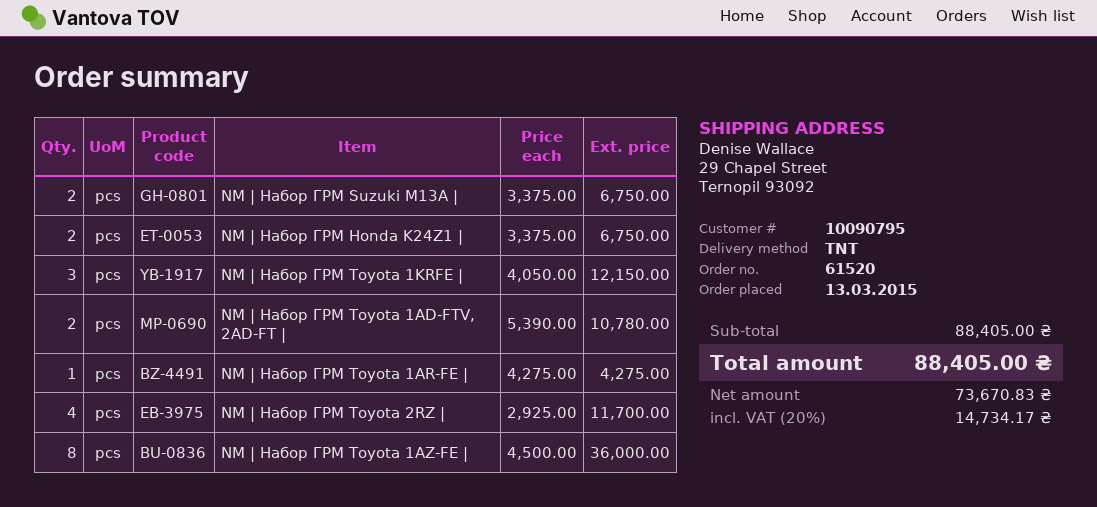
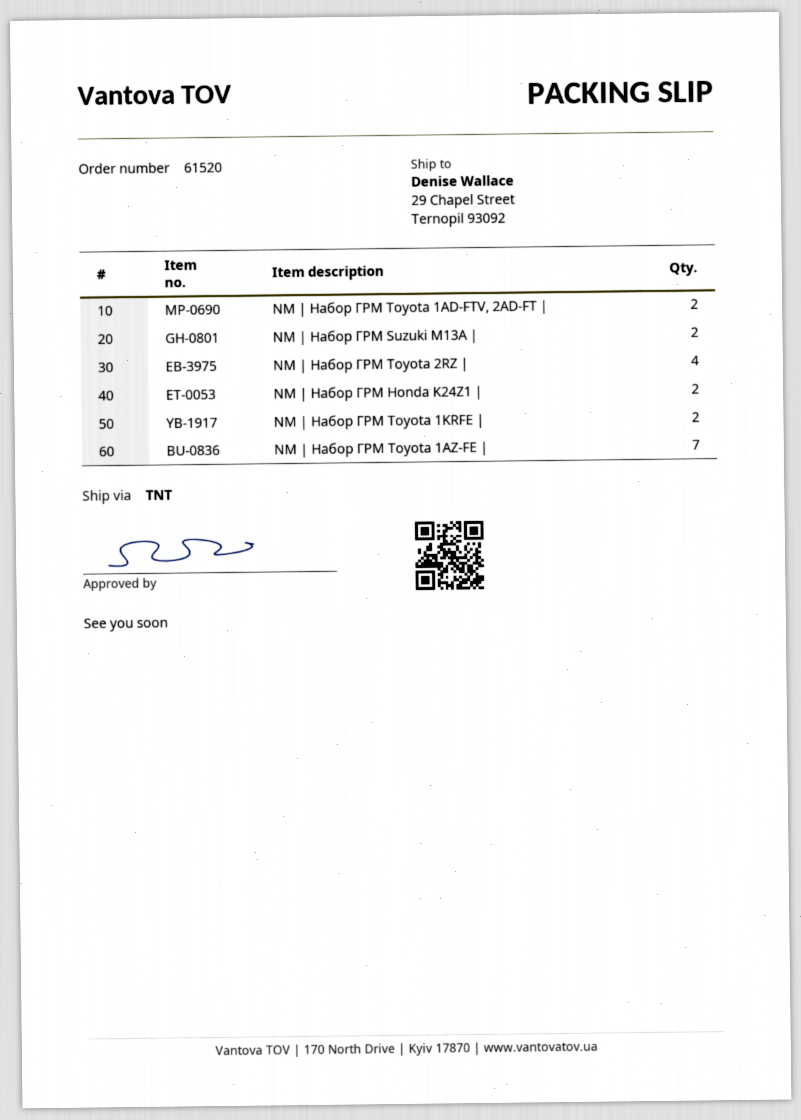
NM | Набор ГРМ Toyota 1KRFE |: 3 -> 2
NM | Набор ГРМ Toyota 1AR-FE |: 1 -> none
NM | Набор ГРМ Toyota 1AZ-FE |: 8 -> 7

